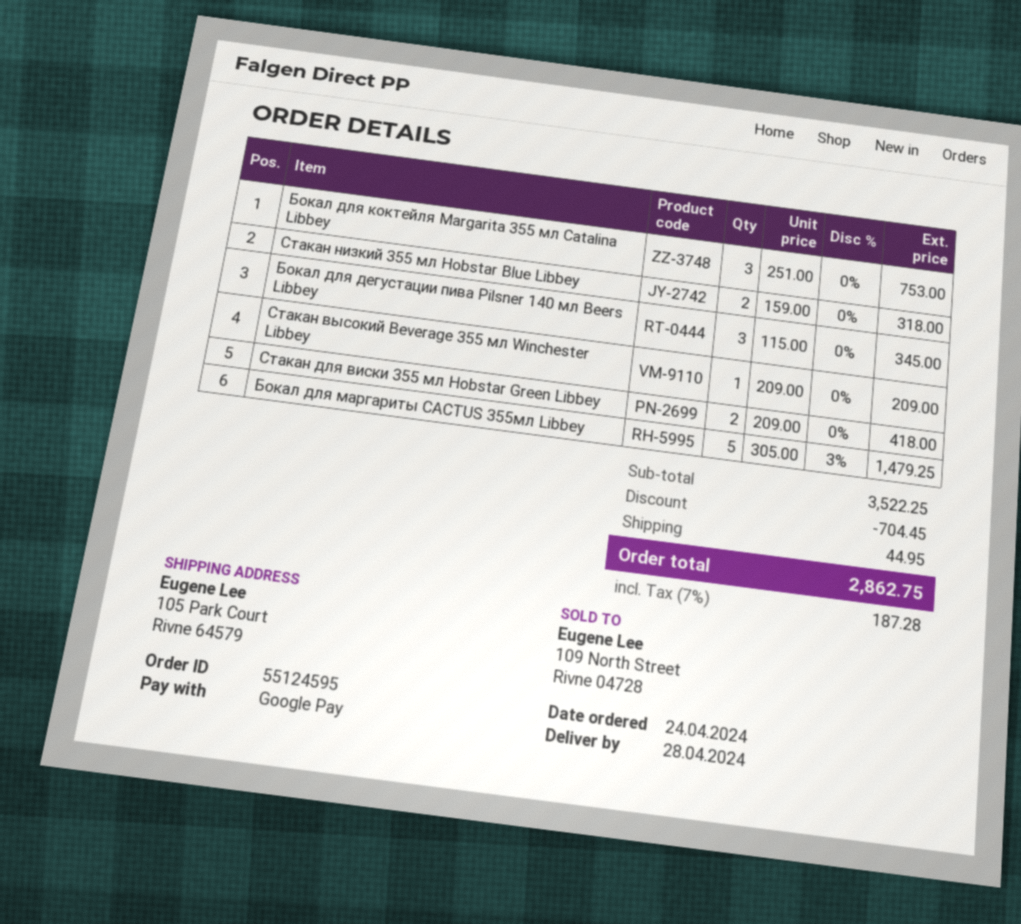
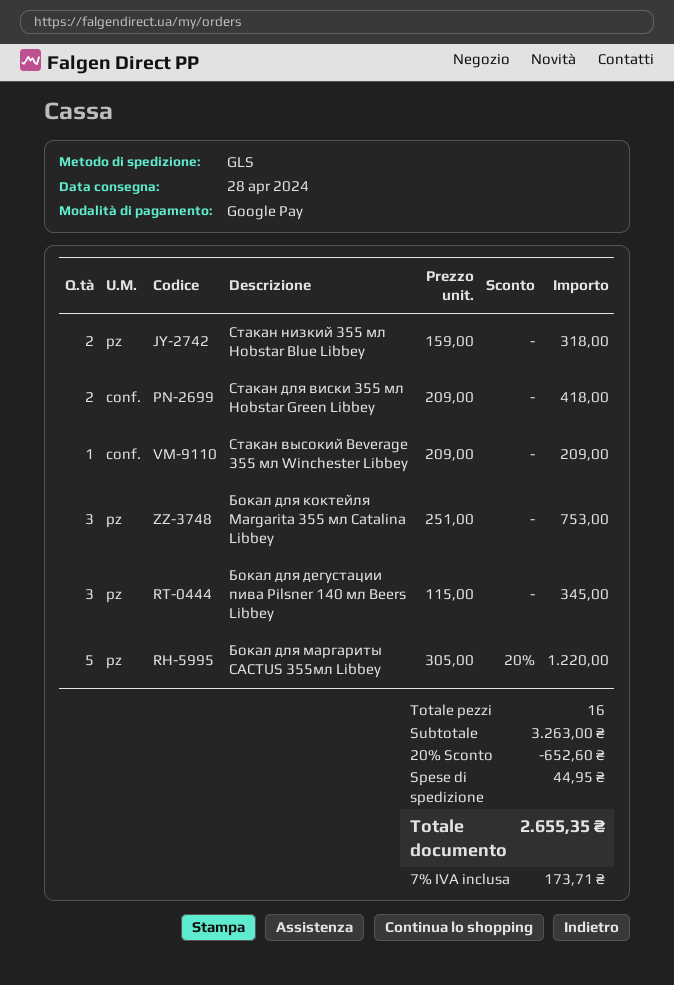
Бокал для маргариты CACTUS 355мл Libbey: 5 x 305.00 - 3% = 1479.25 -> 5 x 305.00 - 20% = 1220.00
subtotal: 3522.25 -> 3263.00
discount: 704.45 -> 652.60
tax: 7% = 187.28 -> 7% = 173.71
total: 2862.75 -> 2655.35

